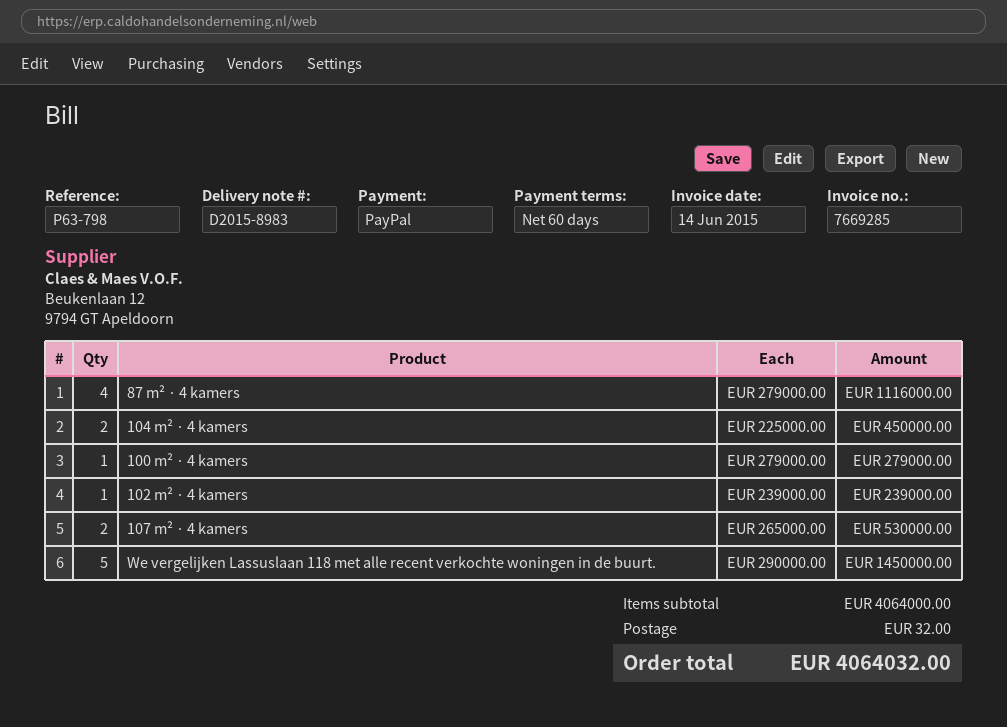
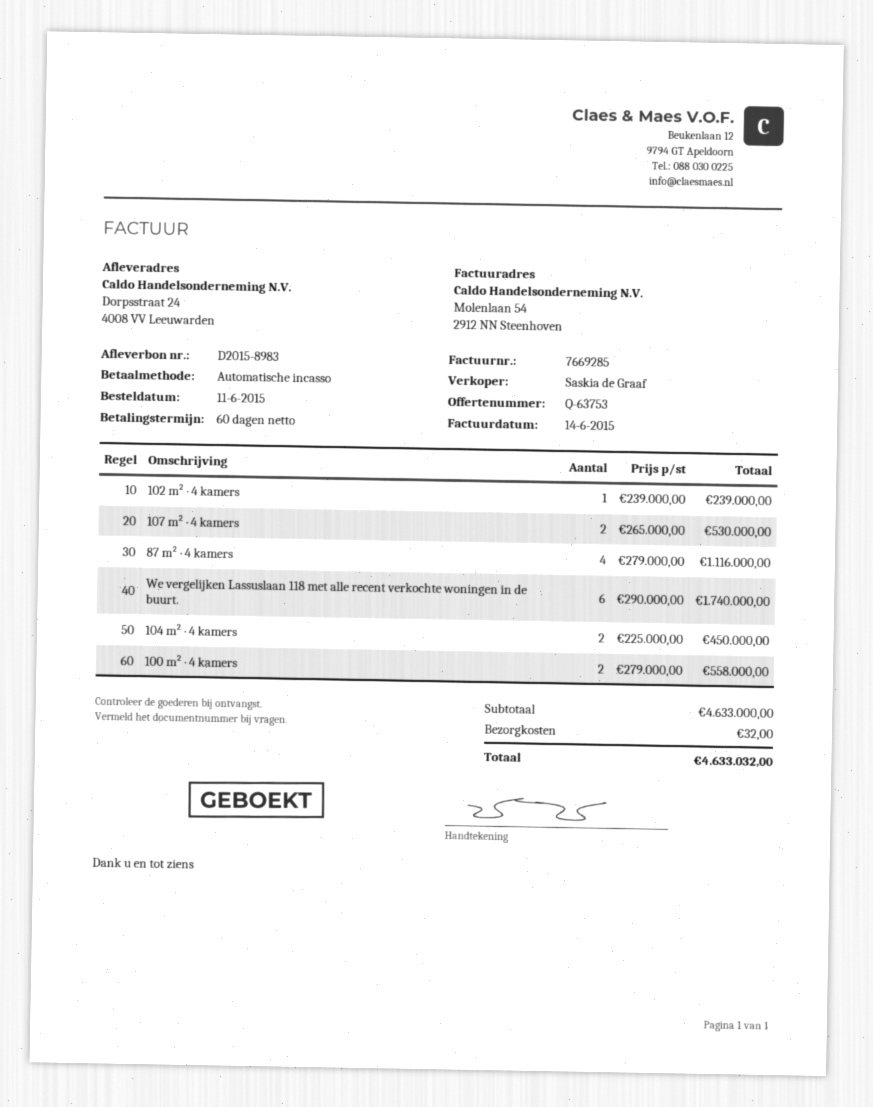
payment method: PayPal -> direct debit
100 m² · 4 kamers: 1 x 279000.00 = 279000.00 -> 2 x 279000.00 = 558000.00
We vergelijken Lassuslaan 118 met alle recent verkochte woningen in de buurt.: 5 x 290000.00 = 1450000.00 -> 6 x 290000.00 = 1740000.00
subtotal: 4064000.00 -> 4633000.00
total: 4064032.00 -> 4633032.00

